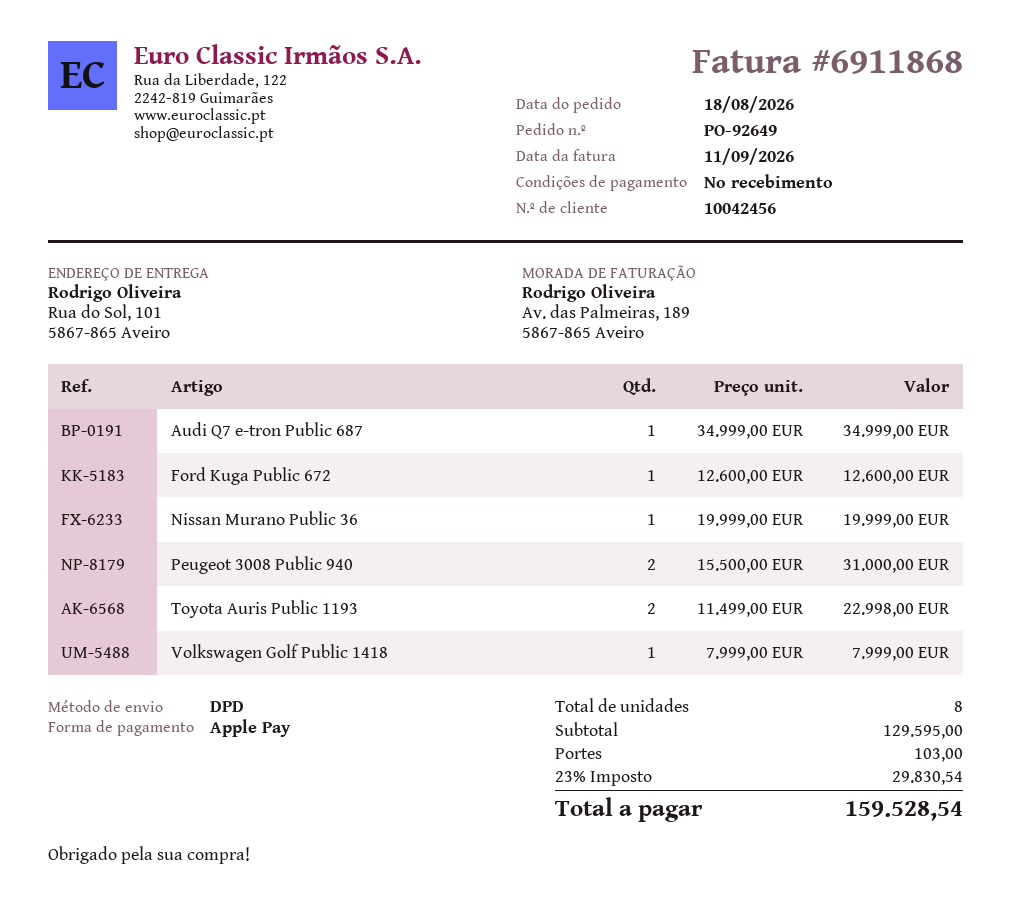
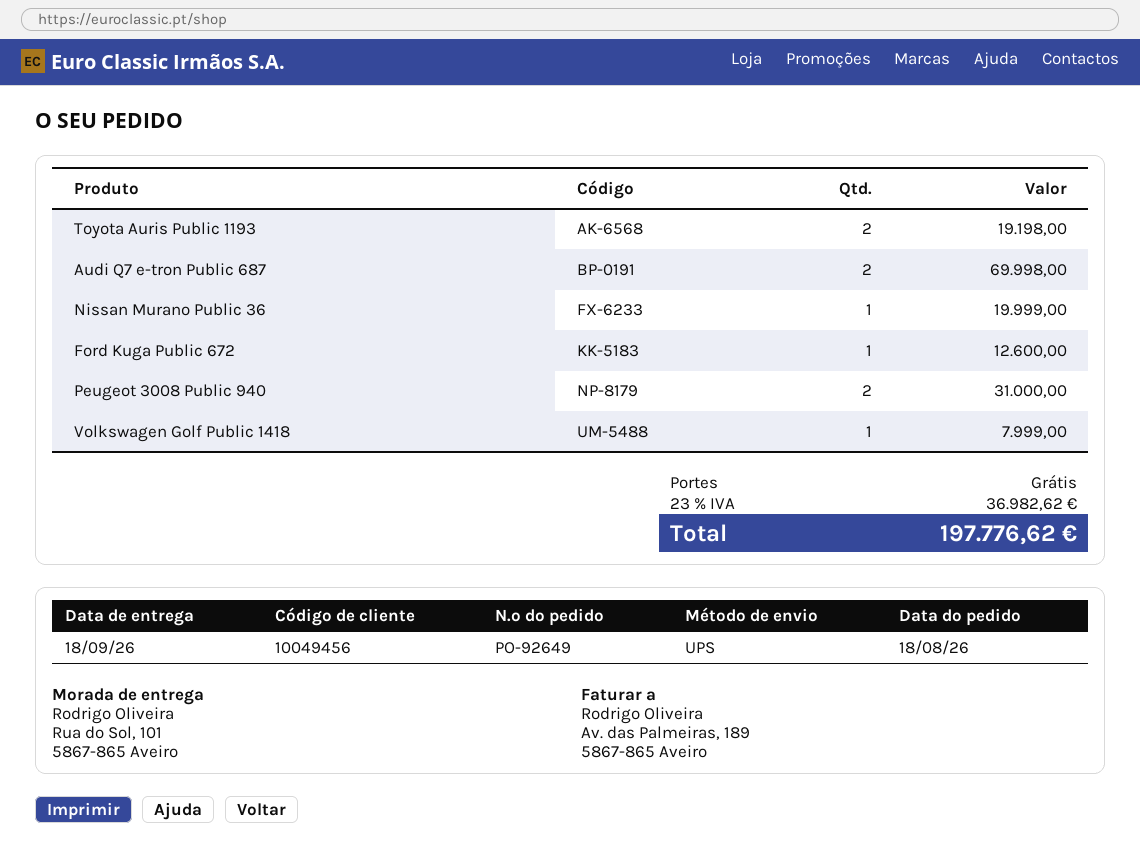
customer number: 10042456 -> 10049456
shipping method: DPD -> UPS
Audi Q7 e-tron Public 687: 1 for 34999.00 -> 2 for 69998.00
Toyota Auris Public 1193: 2 for 22998.00 -> 2 for 19198.00
shipping: 103.00 -> 0.00
tax: 23% = 29830.54 -> 23% = 36982.62
total: 159528.54 -> 197776.62

